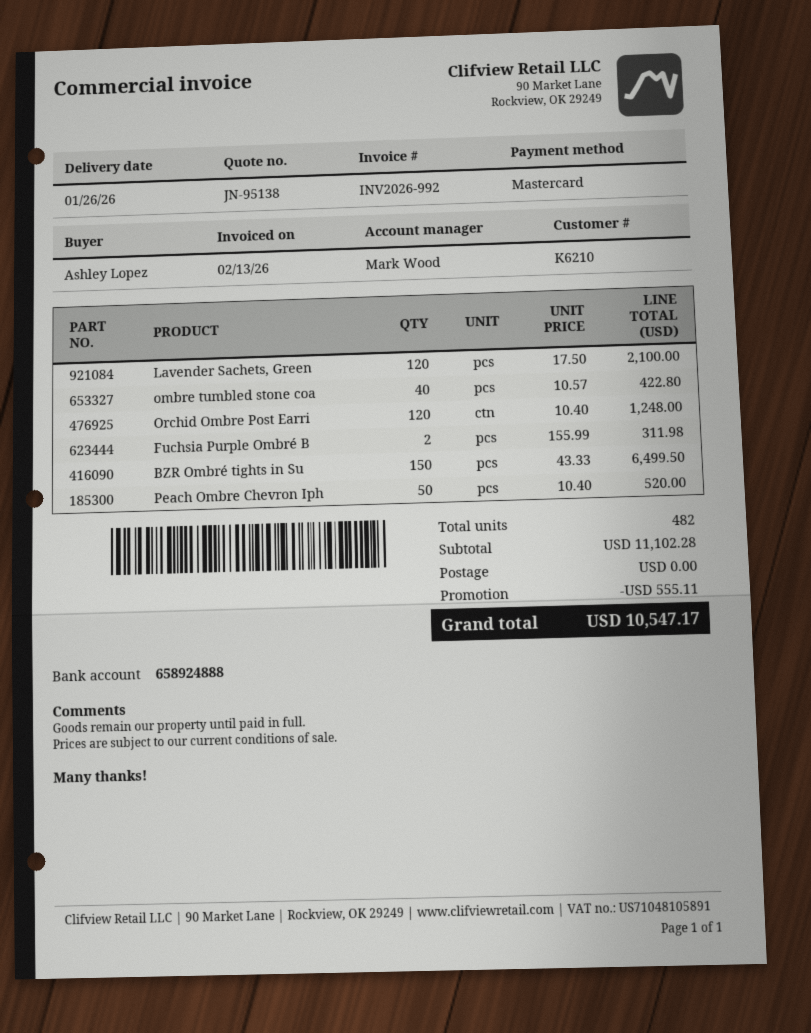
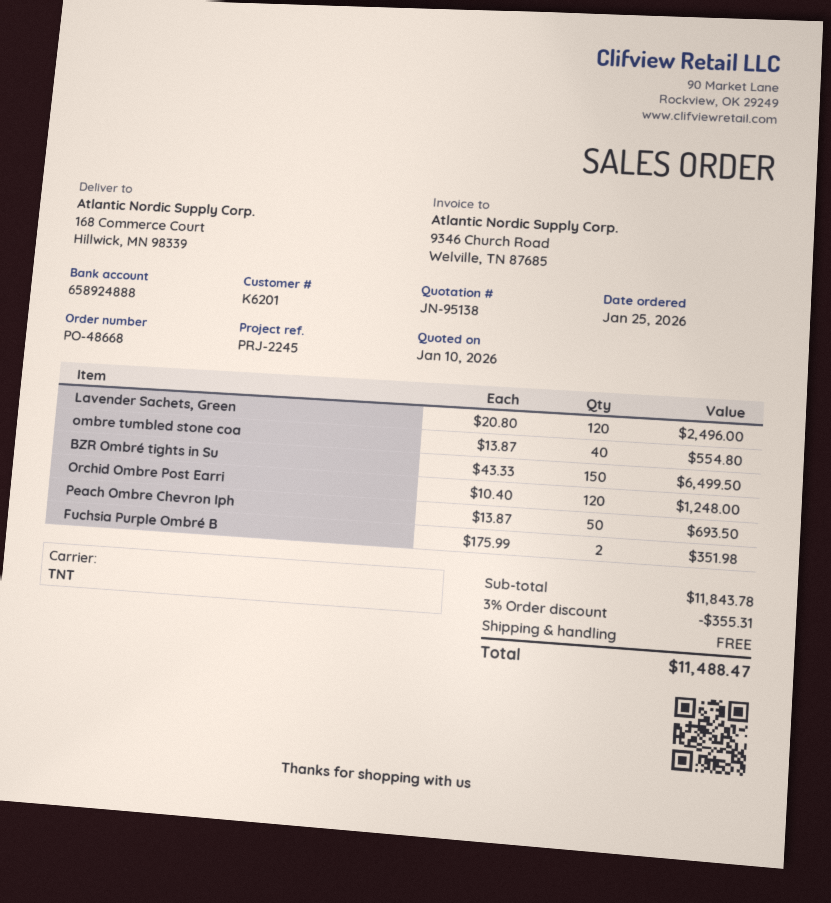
customer number: K6210 -> K6201
Lavender Sachets, Green: 120 x 17.50 = 2100.00 -> 120 x 20.80 = 2496.00
ombre tumbled stone coa: 40 x 10.57 = 422.80 -> 40 x 13.87 = 554.80
Fuchsia Purple Ombré B: 2 x 155.99 = 311.98 -> 2 x 175.99 = 351.98
Peach Ombre Chevron Iph: 50 x 10.40 = 520.00 -> 50 x 13.87 = 693.50
subtotal: 11102.28 -> 11843.78
discount: 555.11 -> 355.31
total: 10547.17 -> 11488.47

